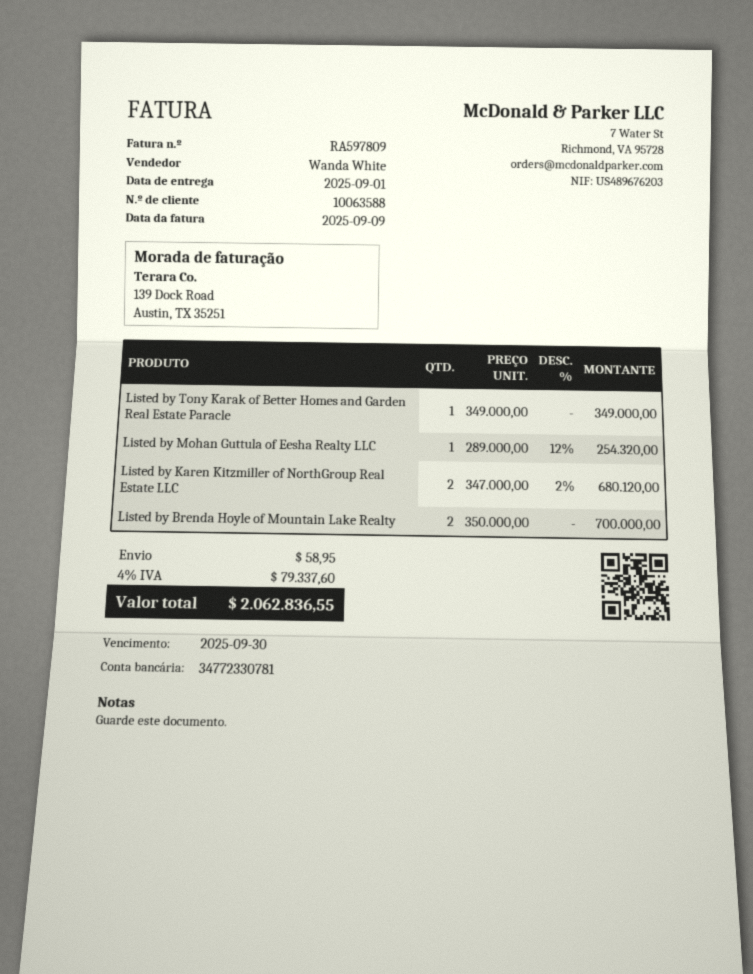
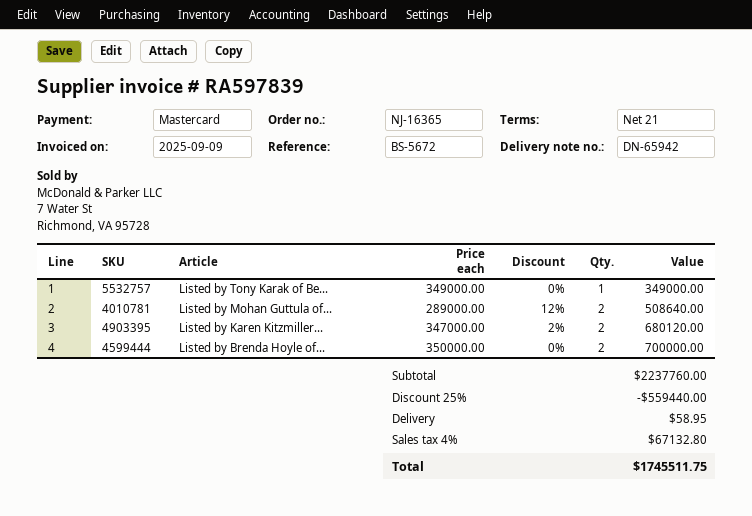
invoice number: RA597809 -> RA597839
Listed by Mohan Guttula of Eesha Realty LLC: 1 x 289000.00 - 12% = 254320.00 -> 2 x 289000.00 - 12% = 508640.00
discount: none -> 25% = 559440.00
tax: 4% = 79337.60 -> 4% = 67132.80
total: 2062836.55 -> 1745511.75

